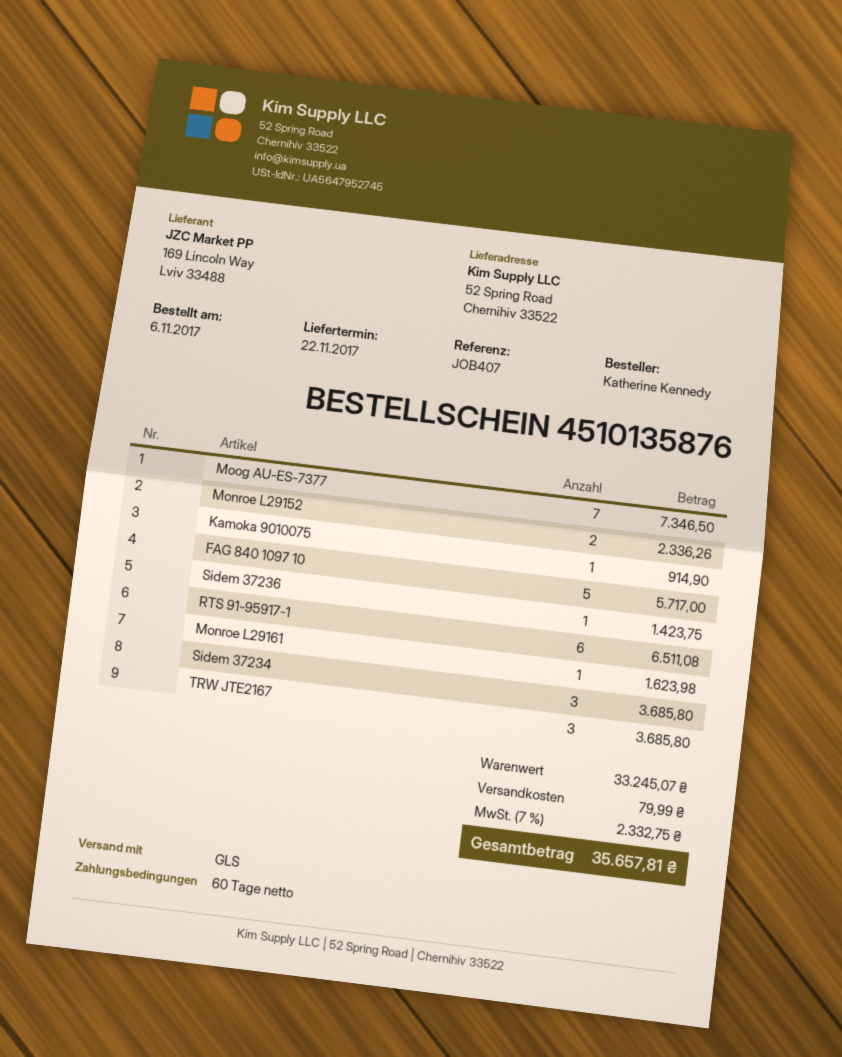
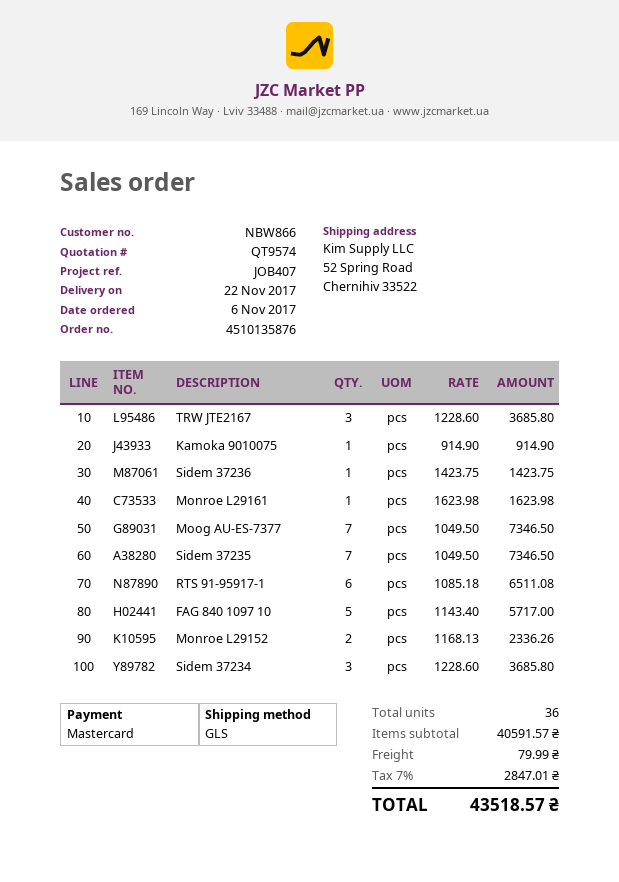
Sidem 37235: none -> 7 for 7346.50
subtotal: 33245.07 -> 40591.57
tax: 7% = 2332.75 -> 7% = 2847.01
total: 35657.81 -> 43518.57

